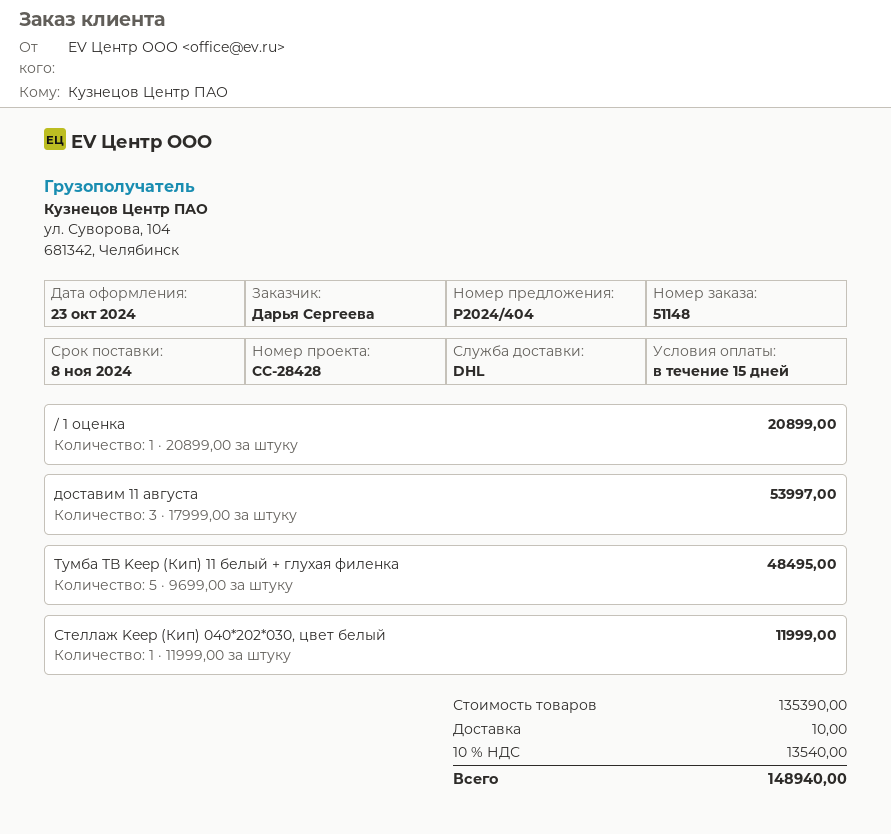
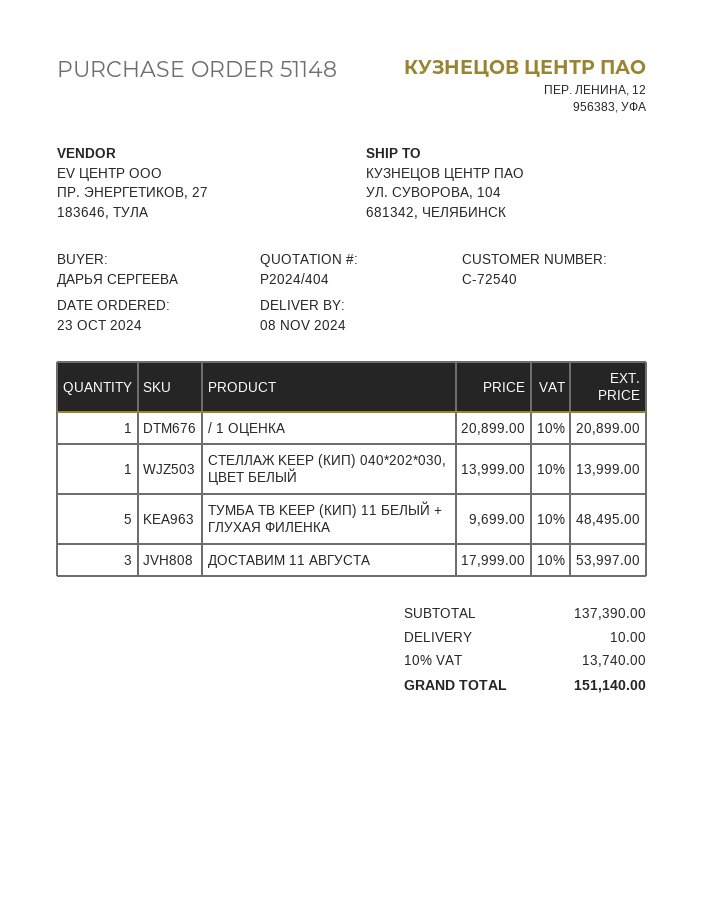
Стеллаж Keep (Кип) 040*202*030, цвет белый: 1 x 11999.00 = 11999.00 -> 1 x 13999.00 = 13999.00
subtotal: 135390.00 -> 137390.00
tax: 10% = 13540.00 -> 10% = 13740.00
total: 148940.00 -> 151140.00

